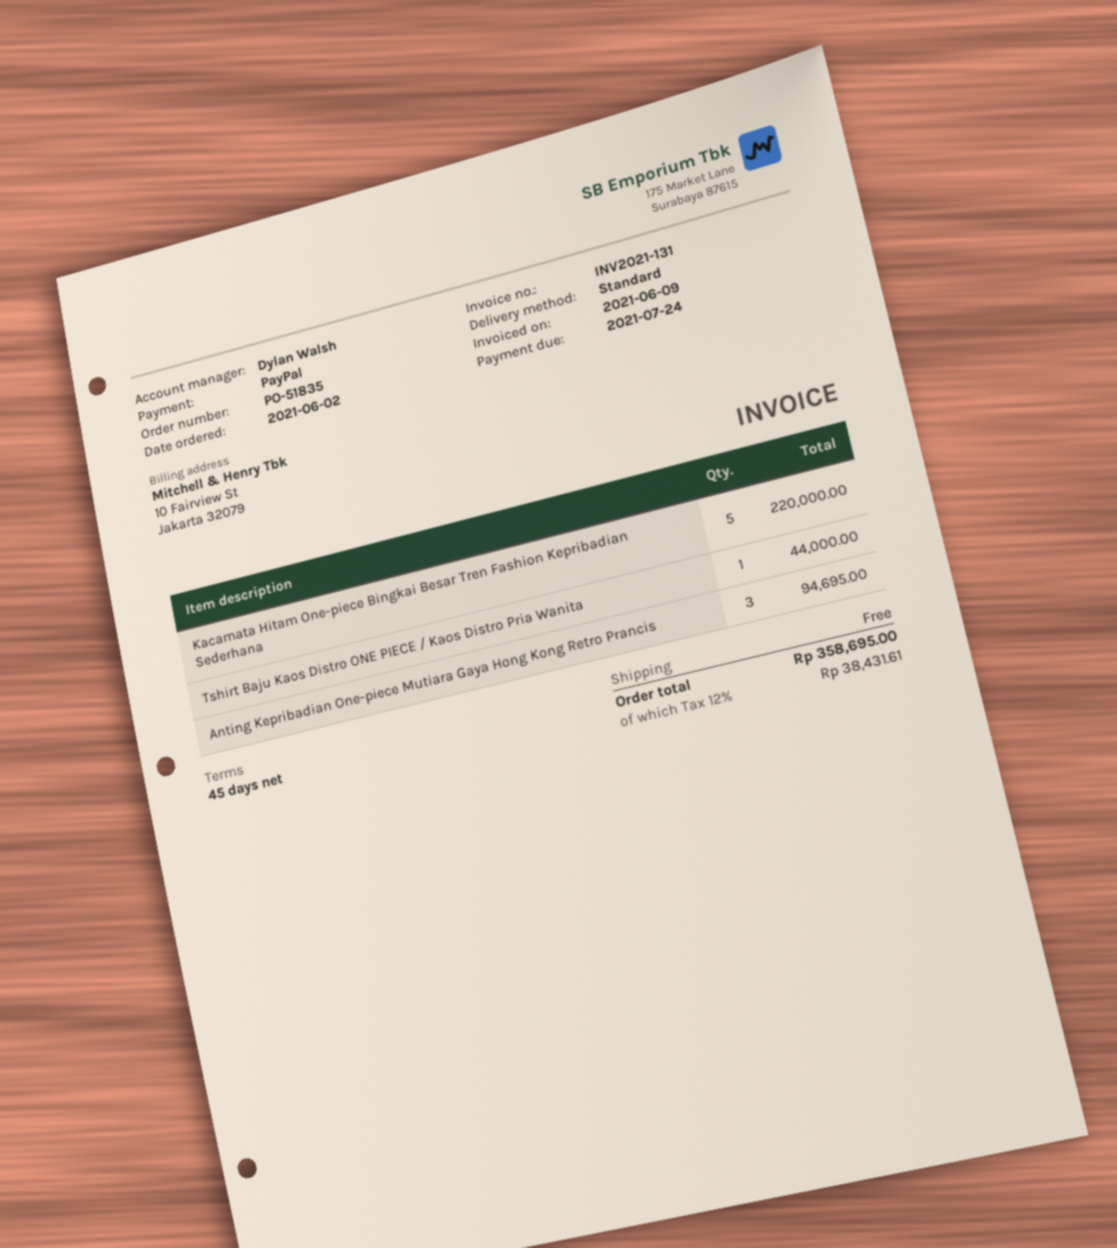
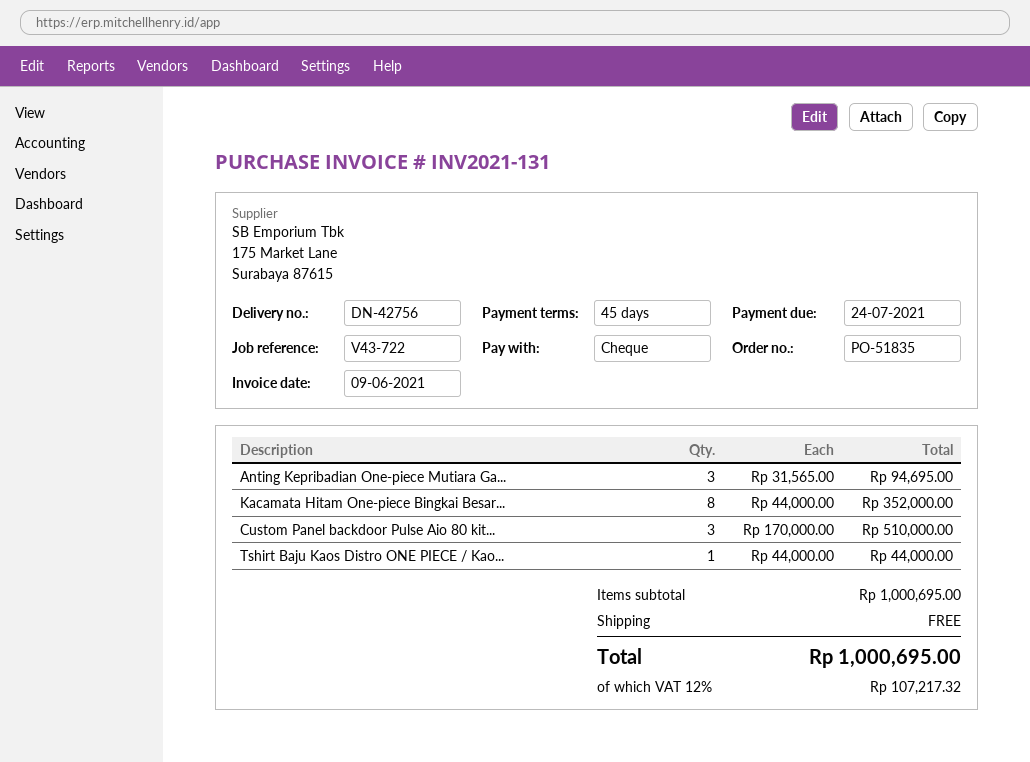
payment method: PayPal -> cheque
Kacamata Hitam One-piece Bingkai Besar Tren Fashion Kepribadian Sederhana: 5 for 220000.00 -> 8 for 352000.00
Custom Panel backdoor Pulse Aio 80 kit...: none -> 3 for 510000.00
tax: 12% = 38431.61 -> 12% = 107217.32
total: 358695.00 -> 1000695.00

